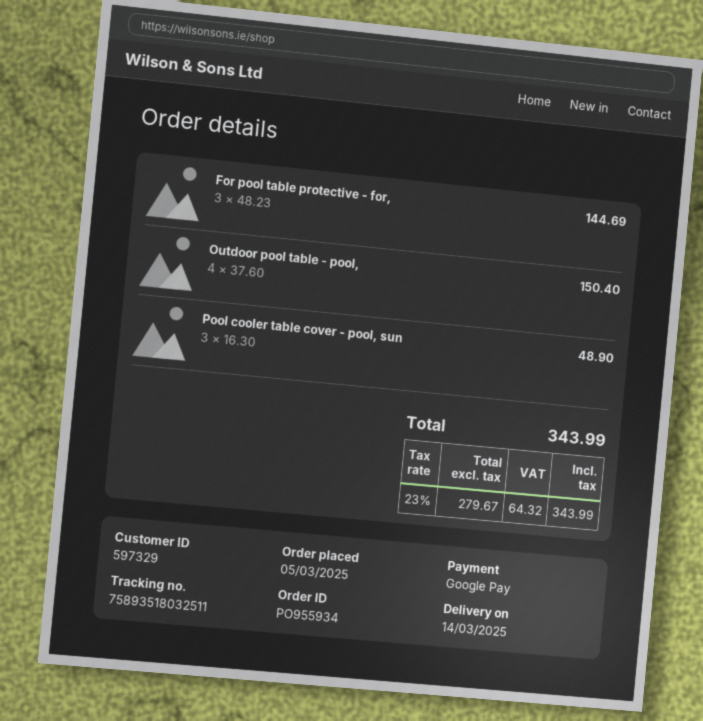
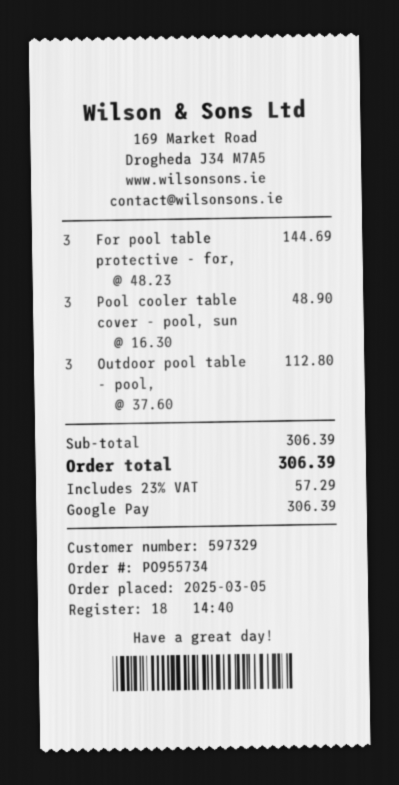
order number: PO955934 -> PO955734
Outdoor pool table - pool,: 4 x 37.60 = 150.40 -> 3 x 37.60 = 112.80
tax: 23% = 64.32 -> 23% = 57.29
total: 343.99 -> 306.39

